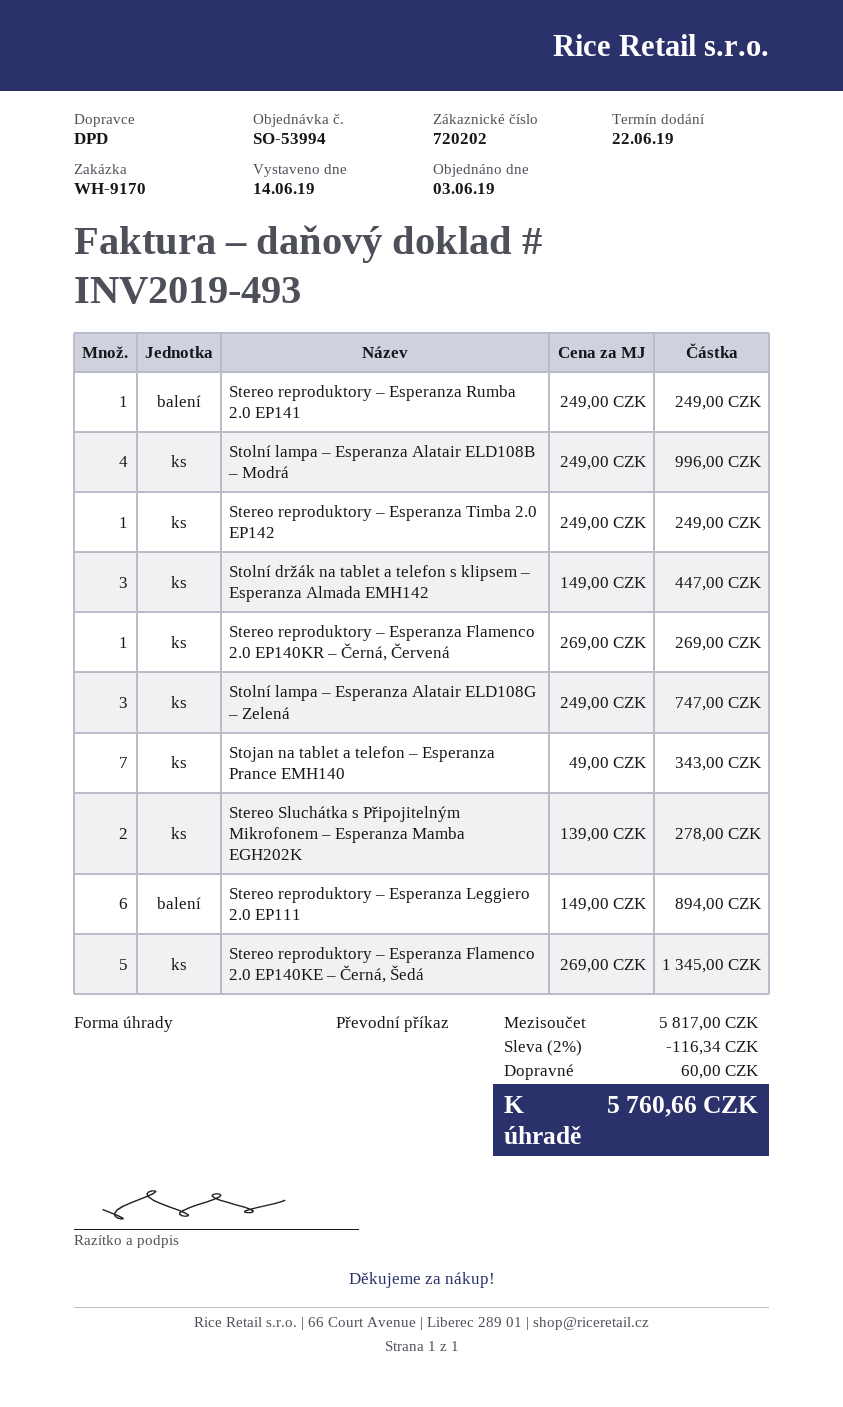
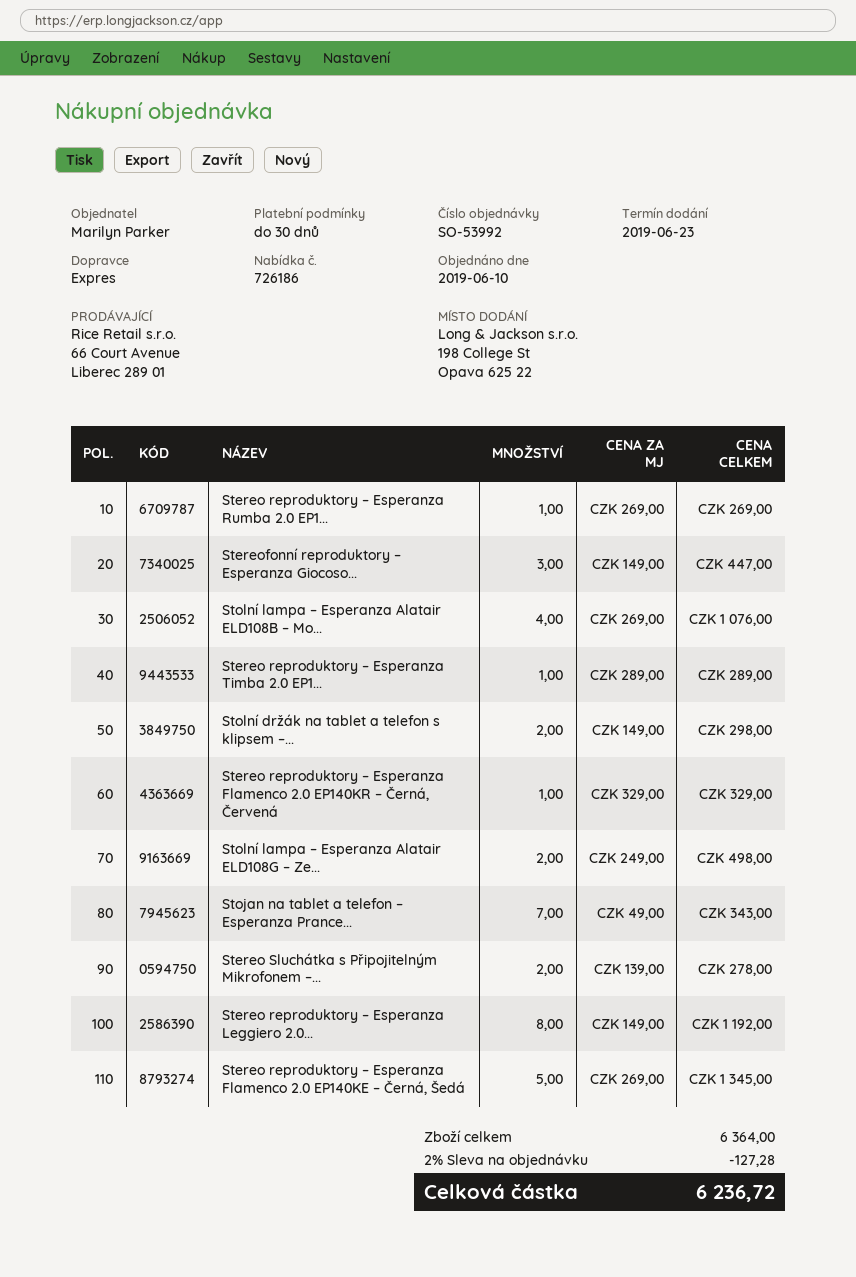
order number: SO-53994 -> SO-53992
order date: 2019-06-03 -> 2019-06-10
delivery date: 2019-06-22 -> 2019-06-23
shipping method: DPD -> express
Stereo reproduktory – Esperanza Rumba 2.0 EP141: 1 x 249.00 = 249.00 -> 1 x 269.00 = 269.00
Stolní lampa – Esperanza Alatair ELD108B – Modrá: 4 x 249.00 = 996.00 -> 4 x 269.00 = 1076.00
Stereo reproduktory – Esperanza Timba 2.0 EP142: 1 x 249.00 = 249.00 -> 1 x 289.00 = 289.00
Stolní držák na tablet a telefon s klipsem – Esperanza Almada EMH142: 3 x 149.00 = 447.00 -> 2 x 149.00 = 298.00
Stereo reproduktory – Esperanza Flamenco 2.0 EP140KR – Černá, Červená: 1 x 269.00 = 269.00 -> 1 x 329.00 = 329.00
Stolní lampa – Esperanza Alatair ELD108G – Zelená: 3 x 249.00 = 747.00 -> 2 x 249.00 = 498.00
Stereo reproduktory – Esperanza Leggiero 2.0 EP111: 6 x 149.00 = 894.00 -> 8 x 149.00 = 1192.00
Stereofonní reproduktory – Esperanza Giocoso...: none -> 3 x 149.00 = 447.00
subtotal: 5817.00 -> 6364.00
discount: 2% = 116.34 -> 2% = 127.28
shipping: 60.00 -> none
total: 5760.66 -> 6236.72

